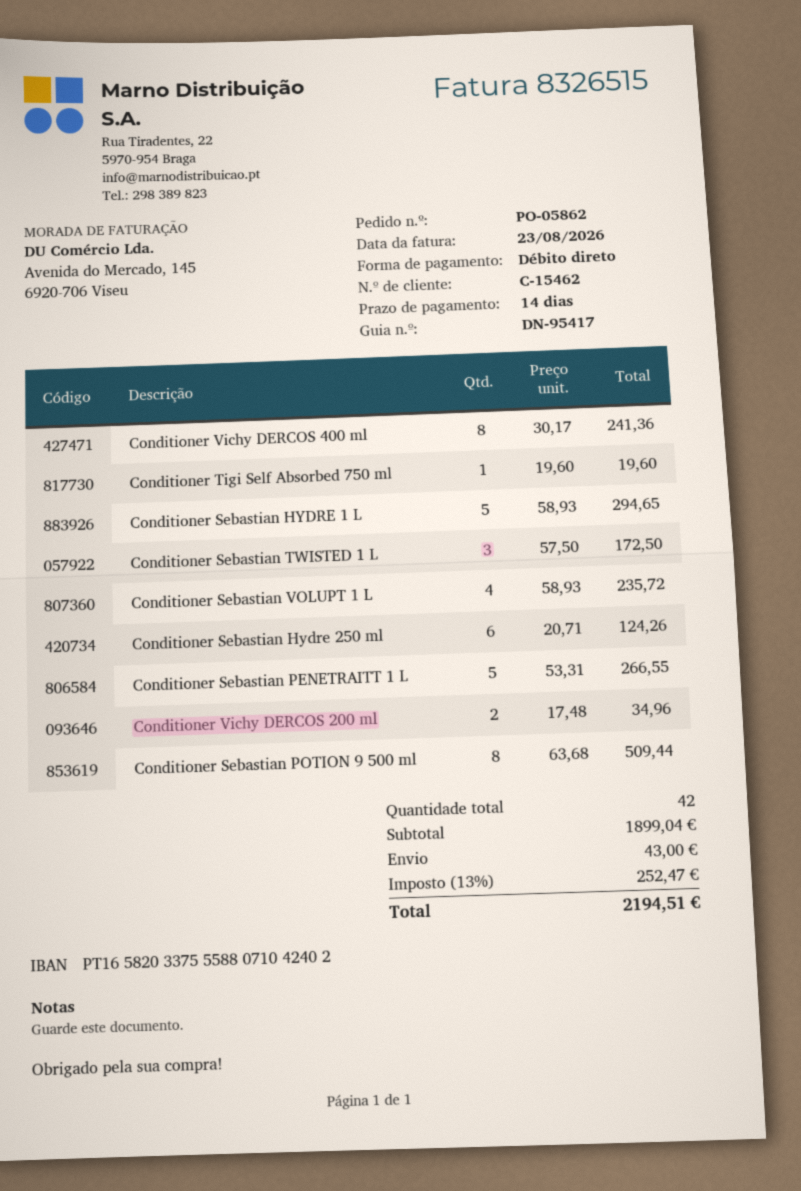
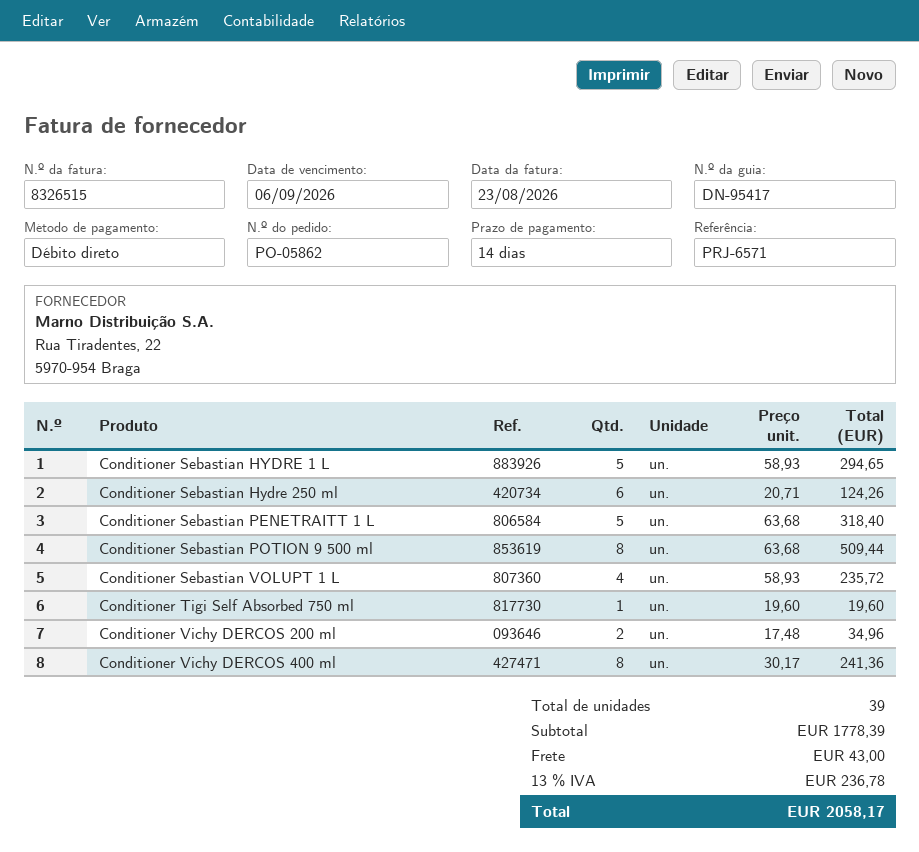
Conditioner Sebastian TWISTED 1 L: 3 x 57.50 = 172.50 -> none
Conditioner Sebastian PENETRAITT 1 L: 5 x 53.31 = 266.55 -> 5 x 63.68 = 318.40
total quantity: 42 -> 39
subtotal: 1899.04 -> 1778.39
tax: 13% = 252.47 -> 13% = 236.78
total: 2194.51 -> 2058.17

